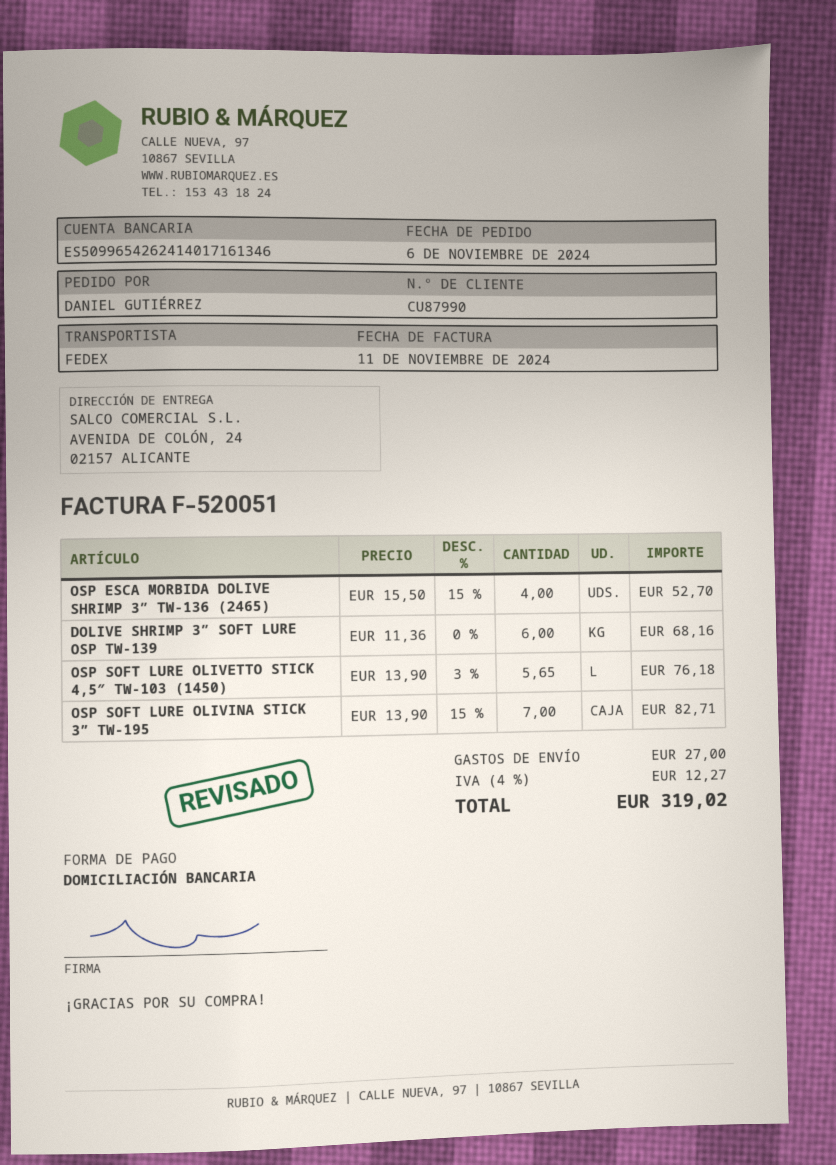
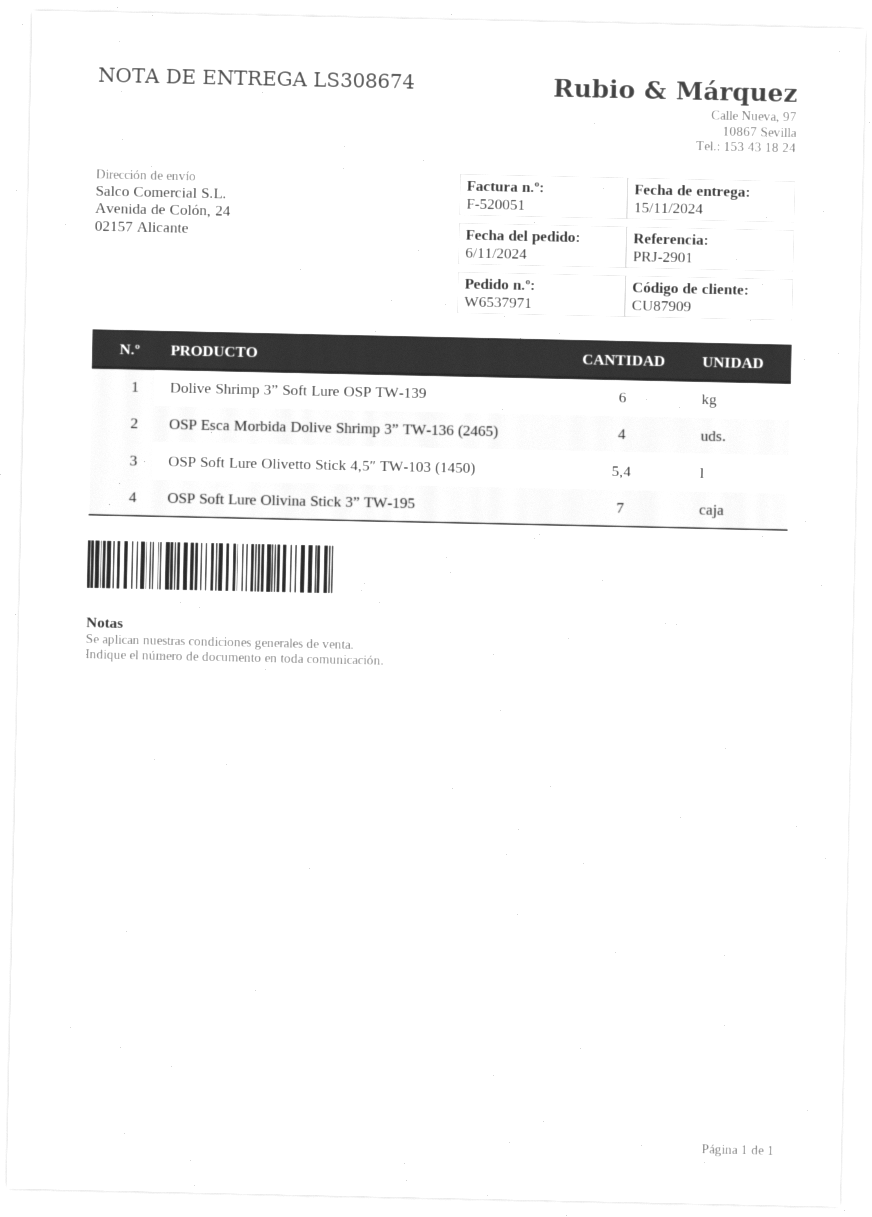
customer number: CU87990 -> CU87909
OSP SOFT LURE OLIVETTO STICK 4,5″ TW‑103 (1450): 5.65 -> 5.4

